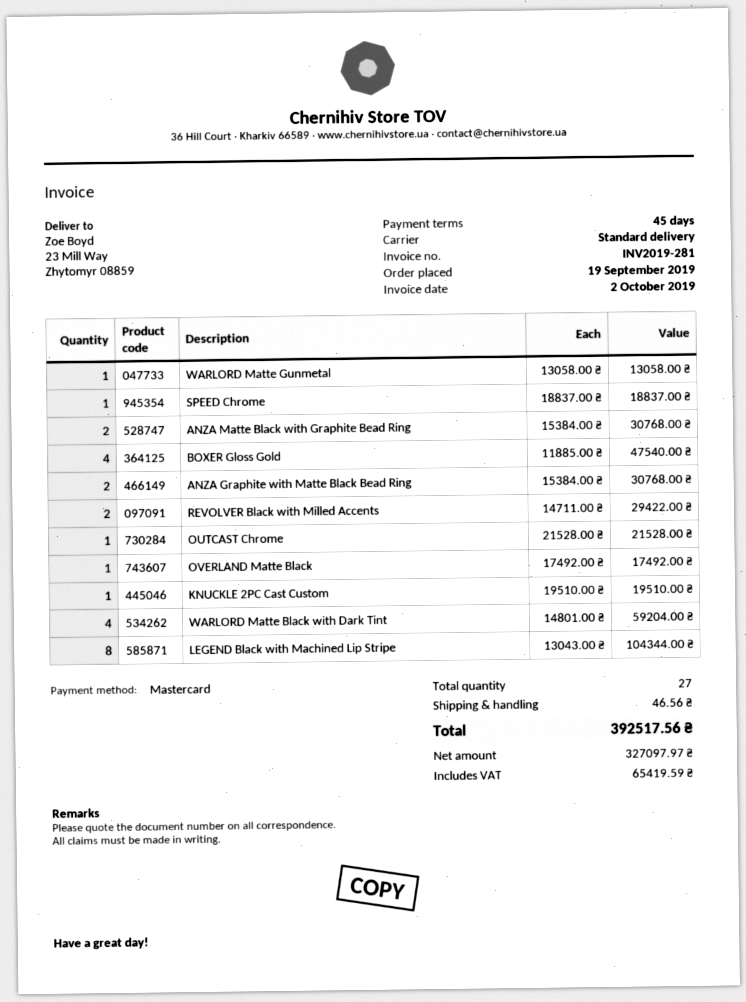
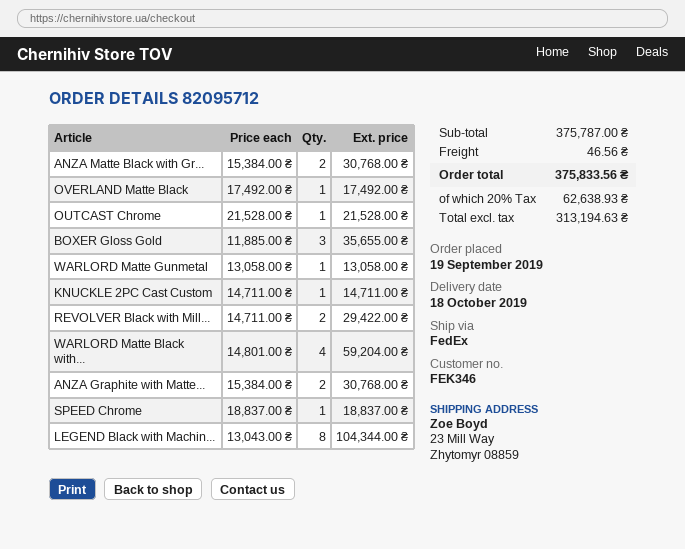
shipping method: standard -> FedEx
BOXER Gloss Gold: 4 x 11885.00 = 47540.00 -> 3 x 11885.00 = 35655.00
KNUCKLE 2PC Cast Custom: 1 x 19510.00 = 19510.00 -> 1 x 14711.00 = 14711.00
net: 327097.97 -> 313194.63
tax: 65419.59 -> 62638.93
total: 392517.56 -> 375833.56

